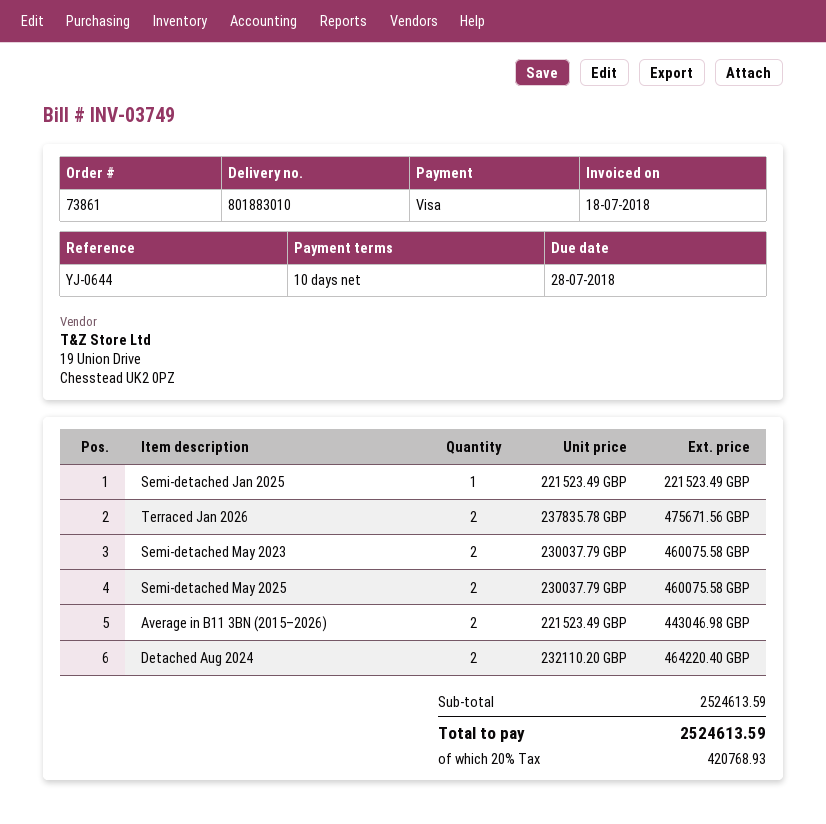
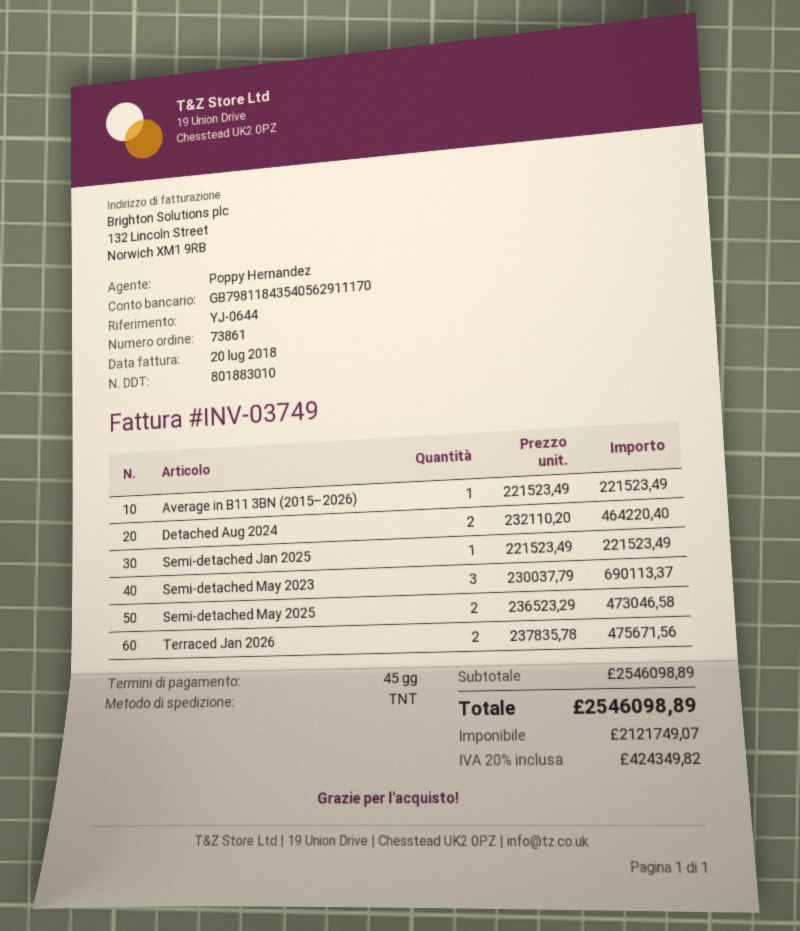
invoice date: 2018-07-18 -> 2018-07-20
payment terms: 10 days -> 45 days
Semi-detached May 2023: 2 x 230037.79 = 460075.58 -> 3 x 230037.79 = 690113.37
Semi-detached May 2025: 2 x 230037.79 = 460075.58 -> 2 x 236523.29 = 473046.58
Average in B11 3BN (2015–2026): 2 x 221523.49 = 443046.98 -> 1 x 221523.49 = 221523.49
subtotal: 2524613.59 -> 2546098.89
tax: 20% = 420768.93 -> 20% = 424349.82
total: 2524613.59 -> 2546098.89

